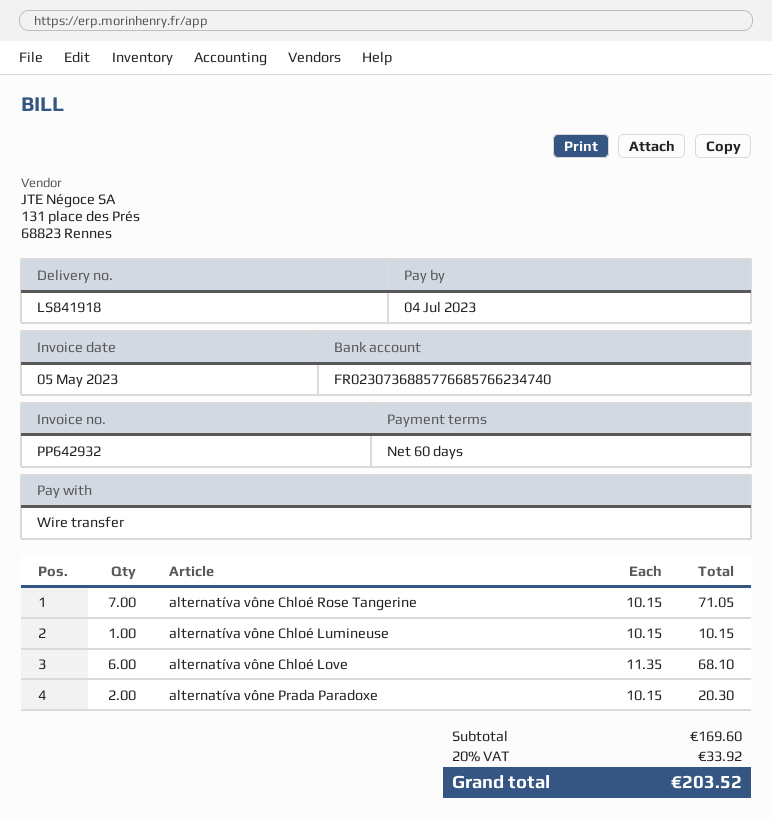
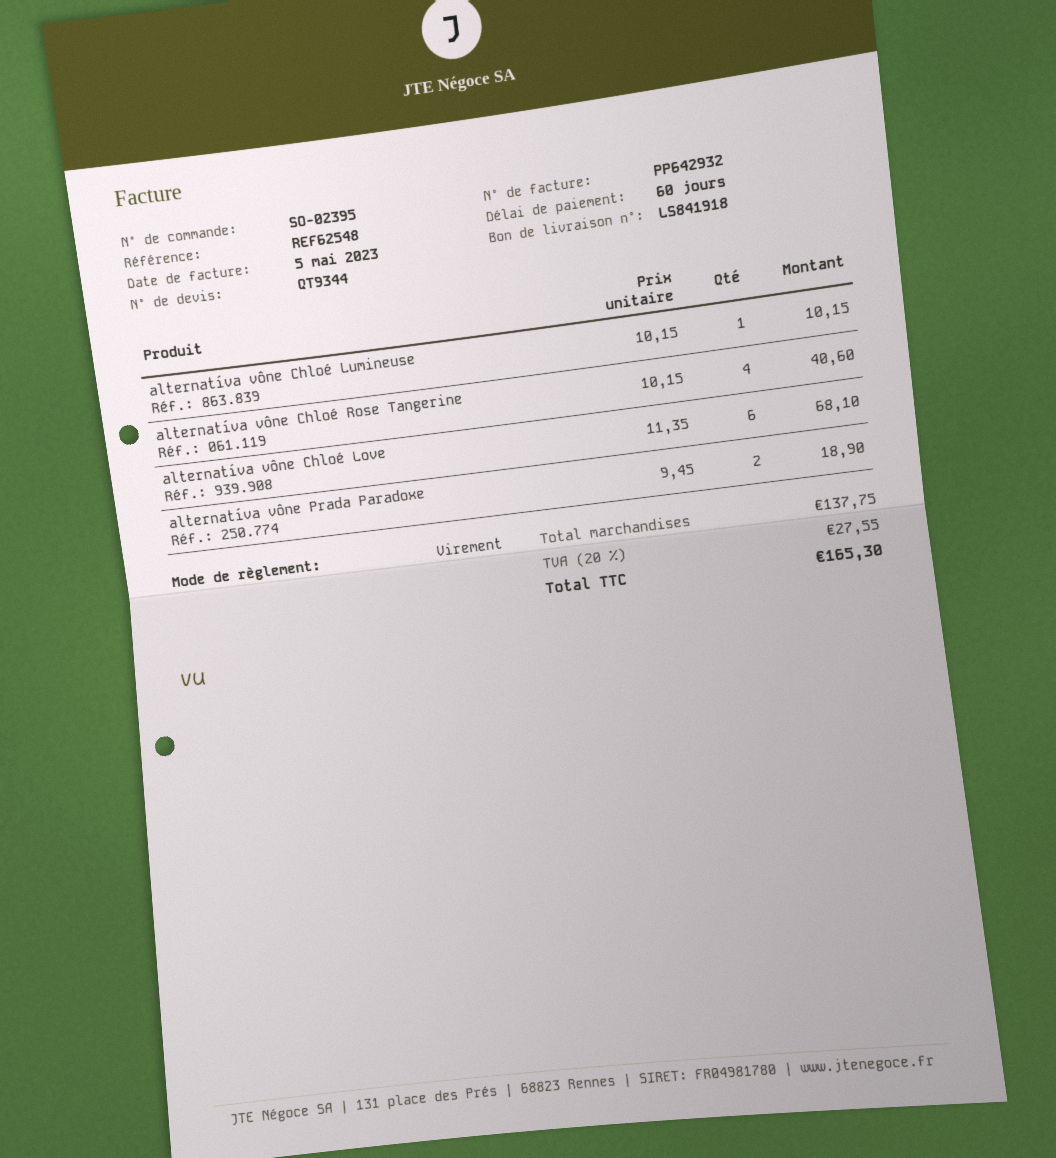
alternatíva vône Chloé Rose Tangerine: 7 x 10.15 = 71.05 -> 4 x 10.15 = 40.60
alternatíva vône Prada Paradoxe: 2 x 10.15 = 20.30 -> 2 x 9.45 = 18.90
subtotal: 169.60 -> 137.75
tax: 20% = 33.92 -> 20% = 27.55
total: 203.52 -> 165.30

